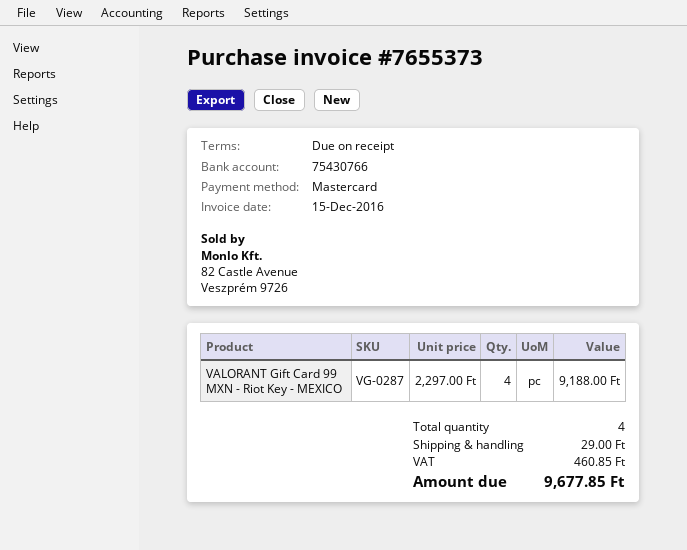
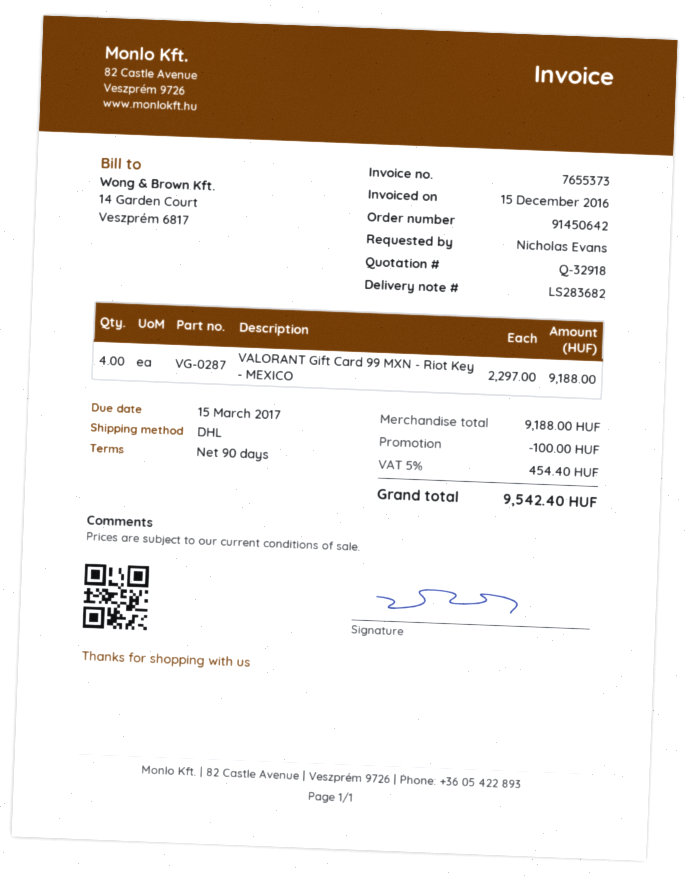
payment terms: on receipt -> 90 days
discount: none -> 100.00
shipping: 29.00 -> none
tax: 460.85 -> 454.40
total: 9677.85 -> 9542.40

